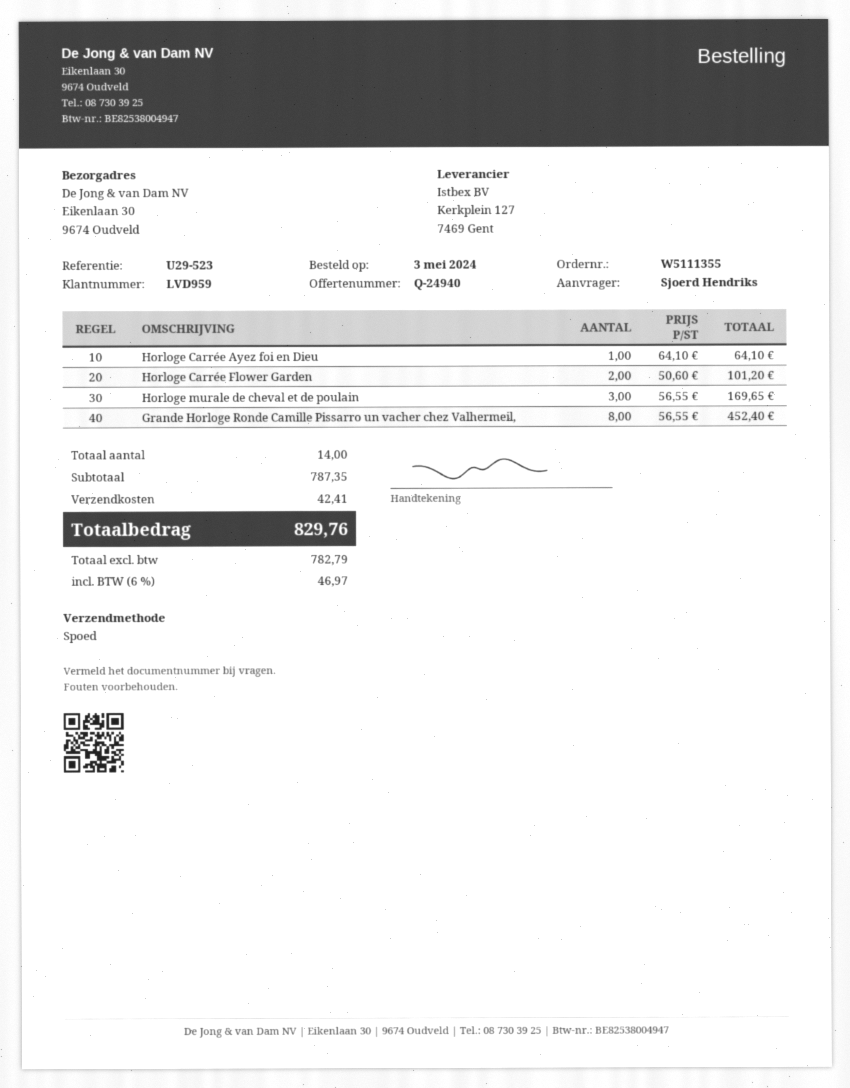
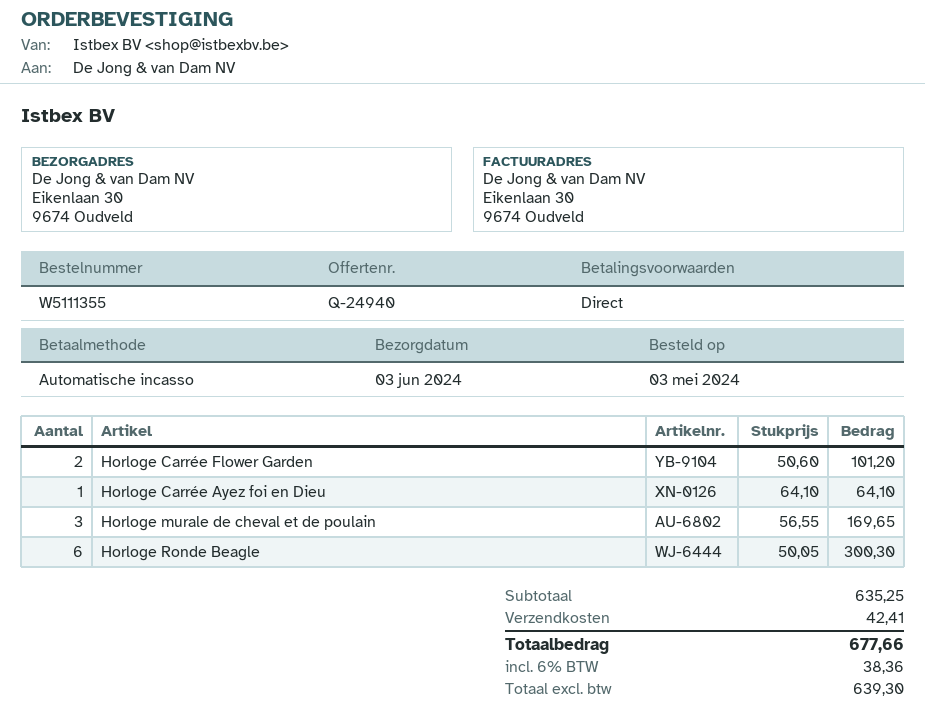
Grande Horloge Ronde Camille Pissarro un vacher chez Valhermeil,: 8 x 56.55 = 452.40 -> none
Horloge Ronde Beagle: none -> 6 x 50.05 = 300.30
subtotal: 787.35 -> 635.25
net: 782.79 -> 639.30
tax: 6% = 46.97 -> 6% = 38.36
total: 829.76 -> 677.66

